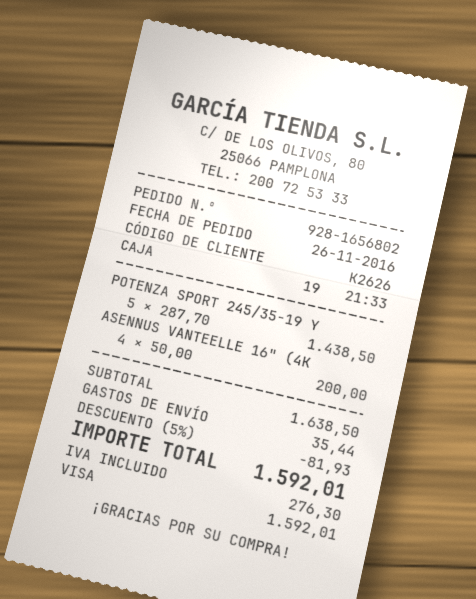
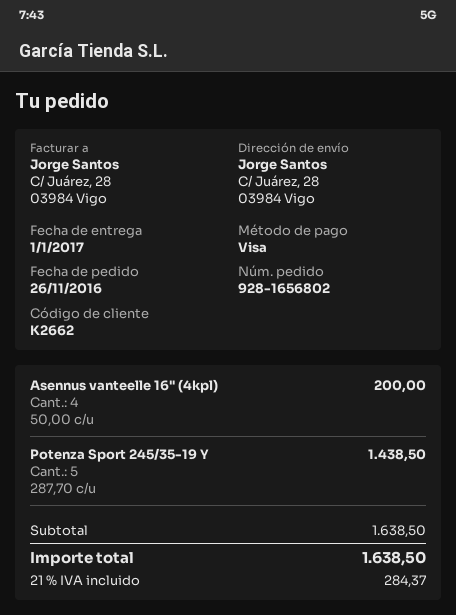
customer number: K2626 -> K2662
discount: 5% = 81.93 -> none
shipping: 35.44 -> none
tax: 276.30 -> 284.37
total: 1592.01 -> 1638.50

